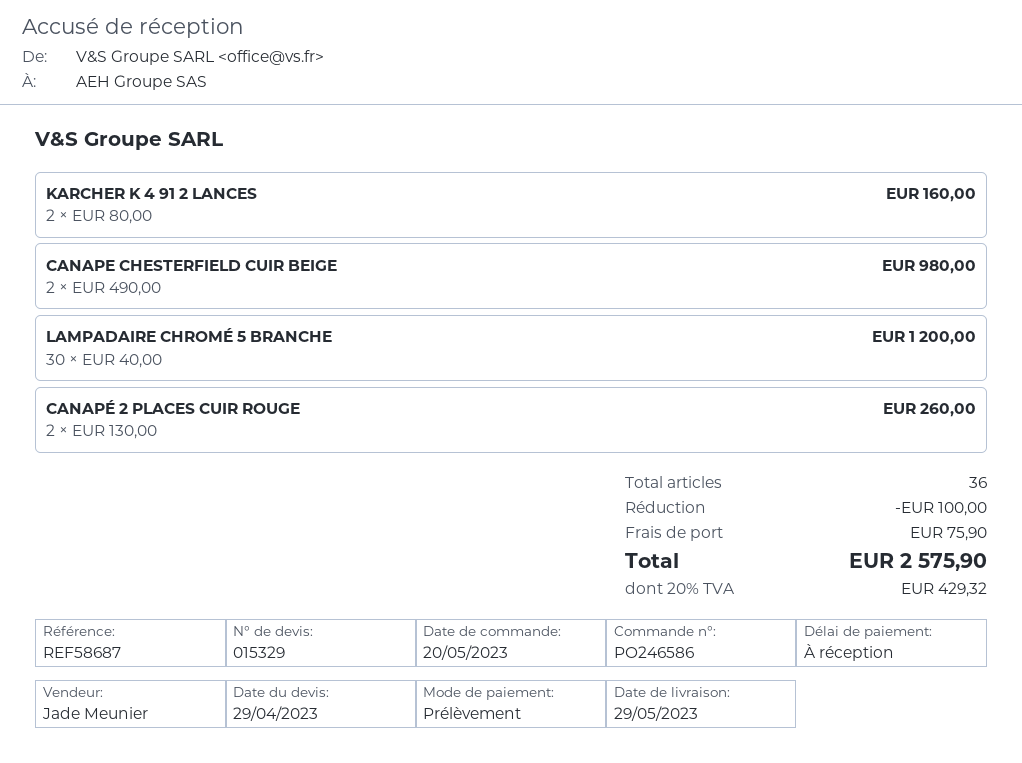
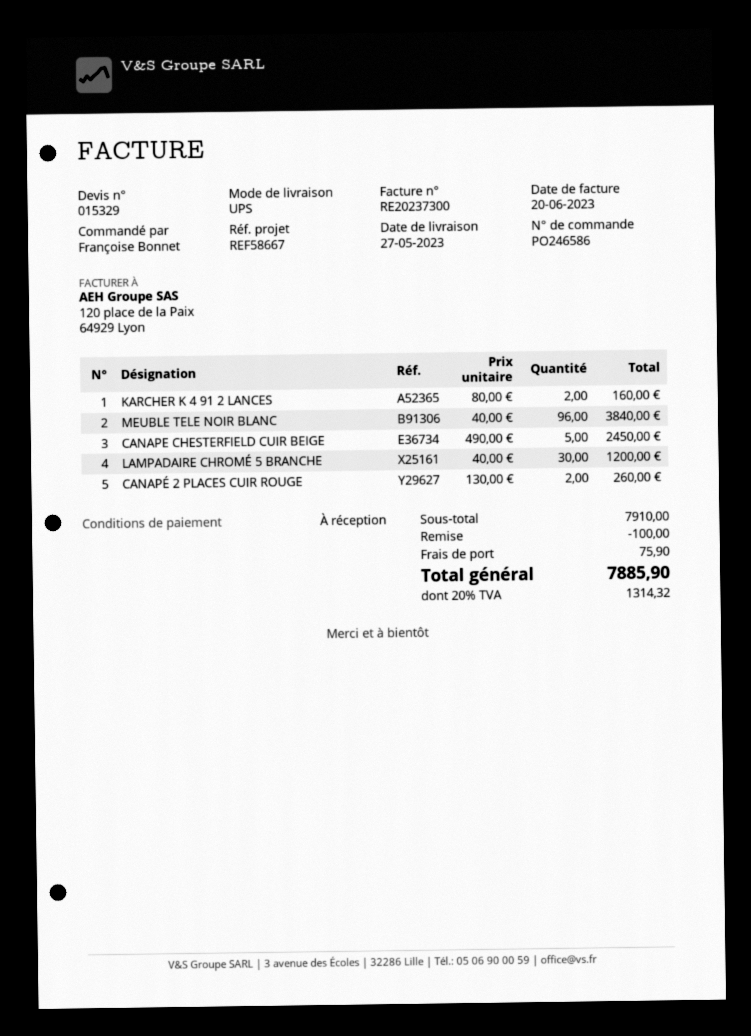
delivery date: 2023-05-29 -> 2023-05-27
reference: REF58687 -> REF58667
CANAPE CHESTERFIELD CUIR BEIGE: 2 x 490.00 = 980.00 -> 5 x 490.00 = 2450.00
MEUBLE TELE NOIR BLANC: none -> 96 x 40.00 = 3840.00
tax: 20% = 429.32 -> 20% = 1314.32
total: 2575.90 -> 7885.90

